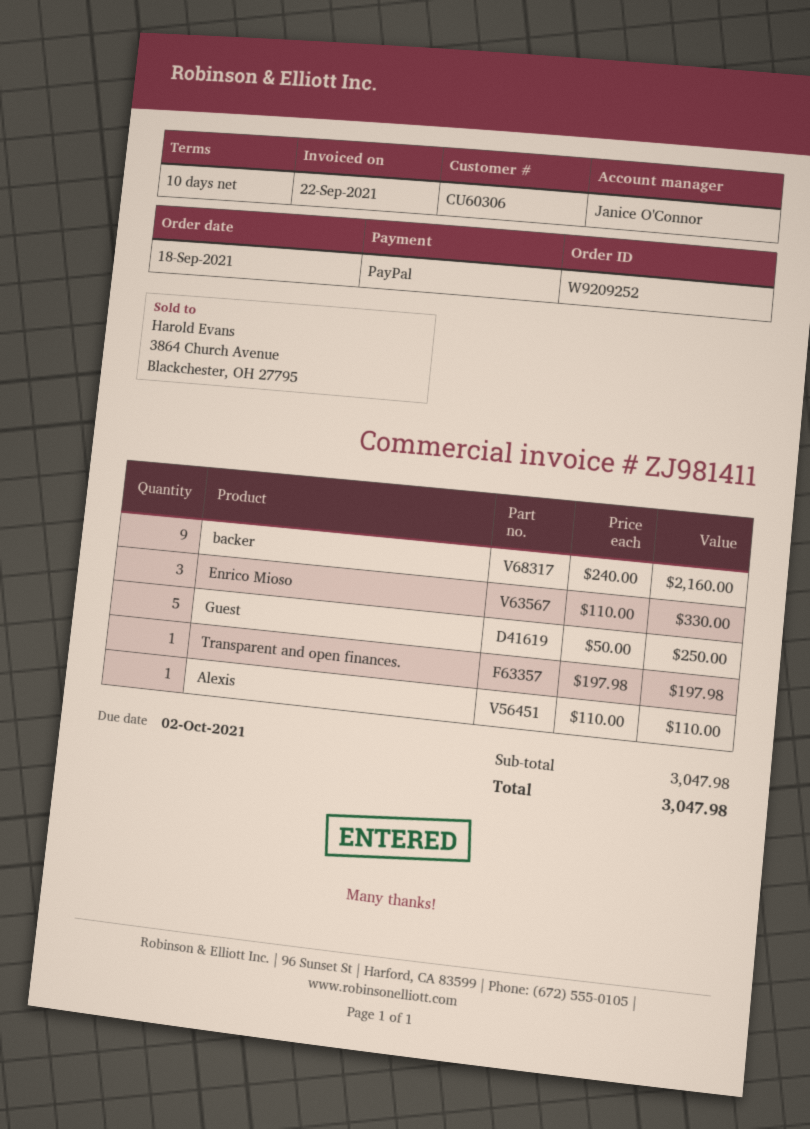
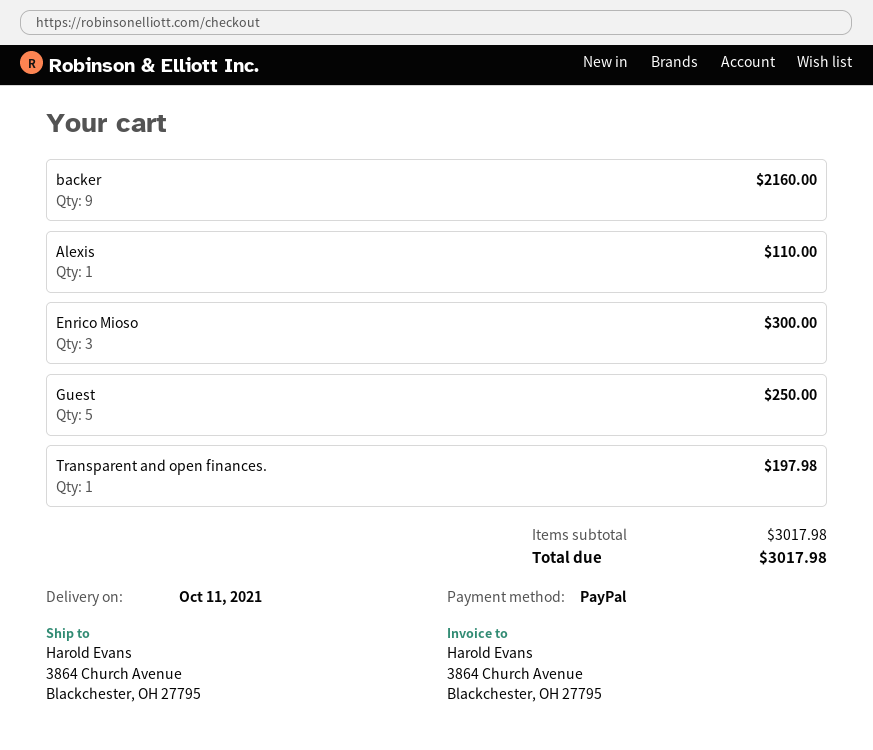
Enrico Mioso: 3 for 330.00 -> 3 for 300.00
subtotal: 3047.98 -> 3017.98
total: 3047.98 -> 3017.98

